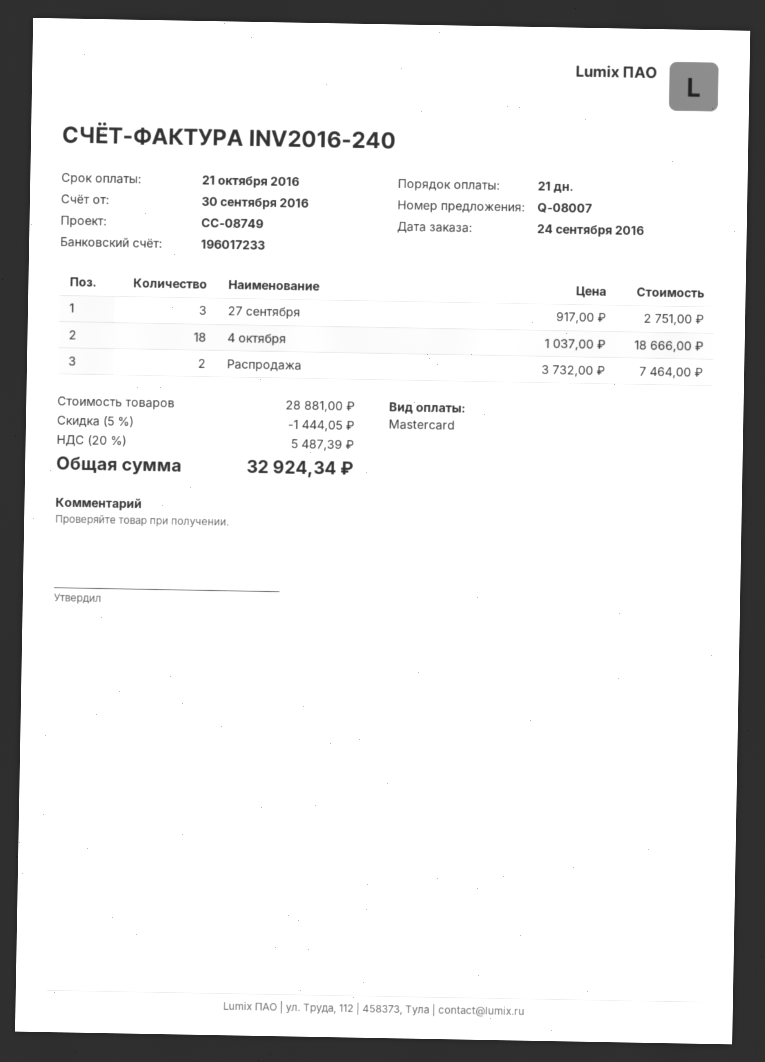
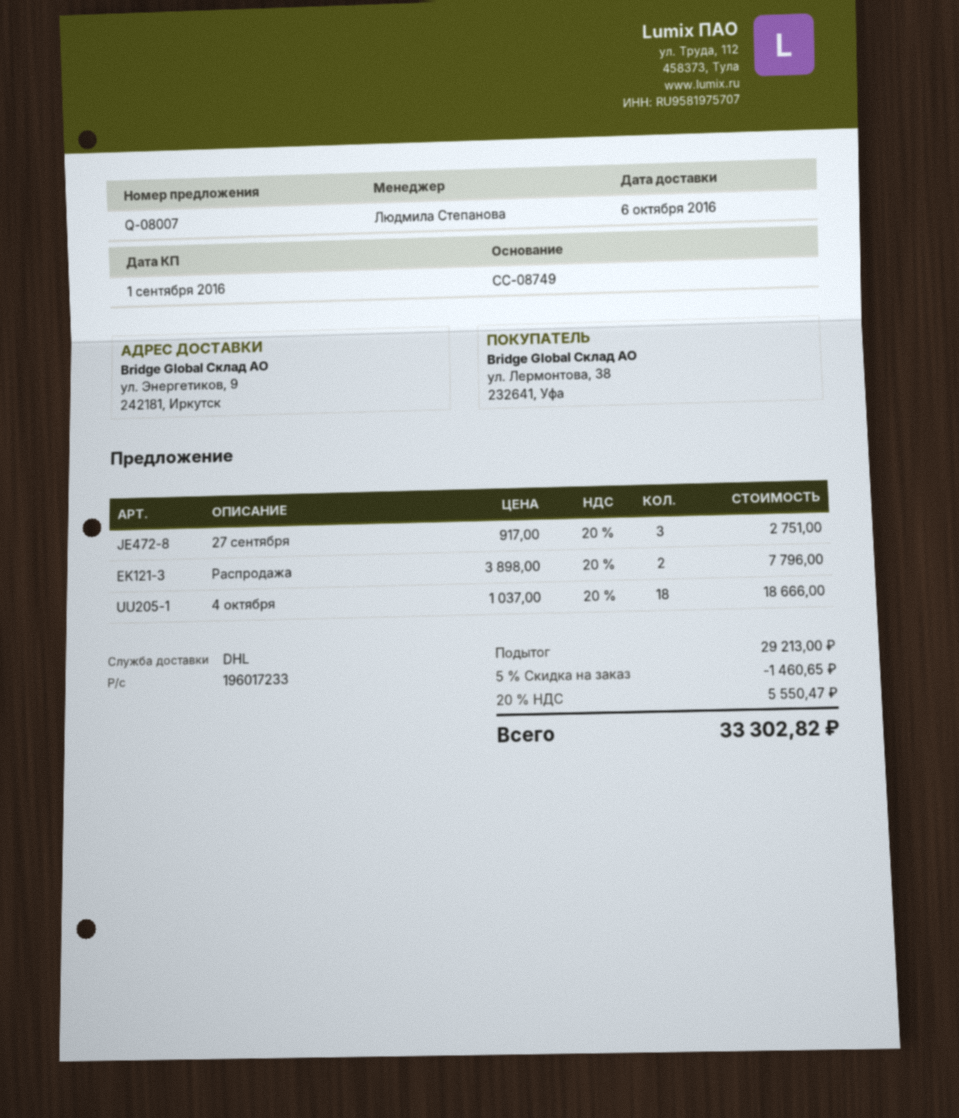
Распродажа: 2 x 3732.00 = 7464.00 -> 2 x 3898.00 = 7796.00
subtotal: 28881.00 -> 29213.00
discount: 5% = 1444.05 -> 5% = 1460.65
tax: 20% = 5487.39 -> 20% = 5550.47
total: 32924.34 -> 33302.82

